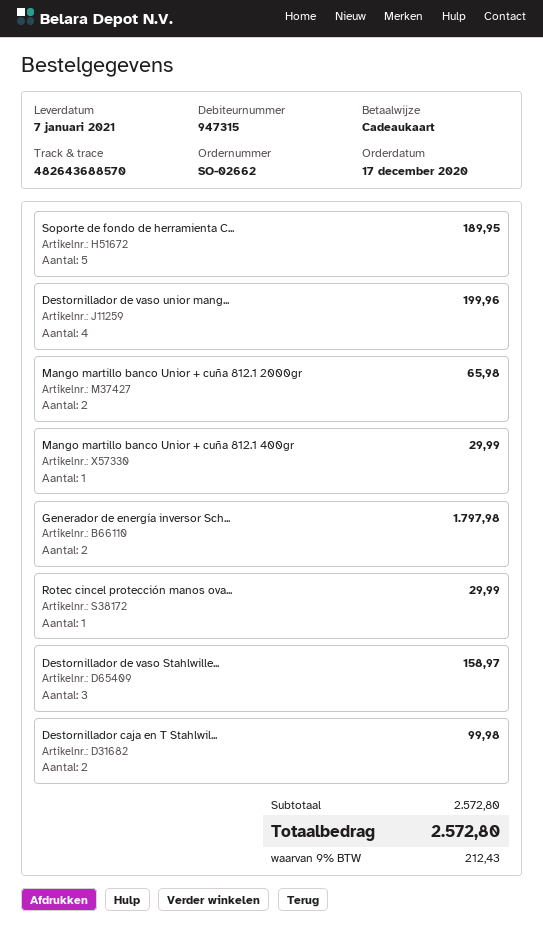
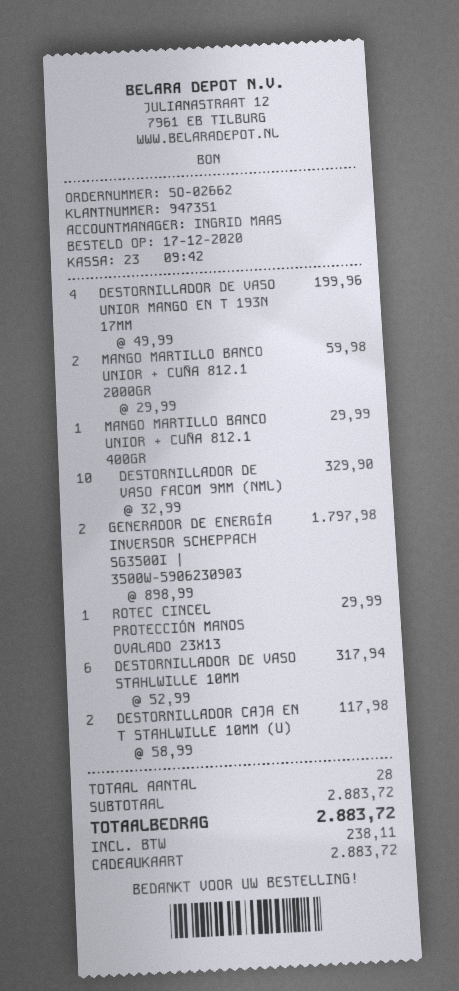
customer number: 947315 -> 947351
Soporte de fondo de herramienta C...: 5 for 189.95 -> none
Mango martillo banco Unior + cuña 812.1 2000gr: 2 for 65.98 -> 2 for 59.98
Destornillador de vaso Stahlwille...: 3 for 158.97 -> 6 for 317.94
Destornillador caja en T Stahlwil...: 2 for 99.98 -> 2 for 117.98
DESTORNILLADOR DE VASO FACOM 9MM (NML): none -> 10 for 329.90
subtotal: 2572.80 -> 2883.72
tax: 212.43 -> 238.11
total: 2572.80 -> 2883.72

